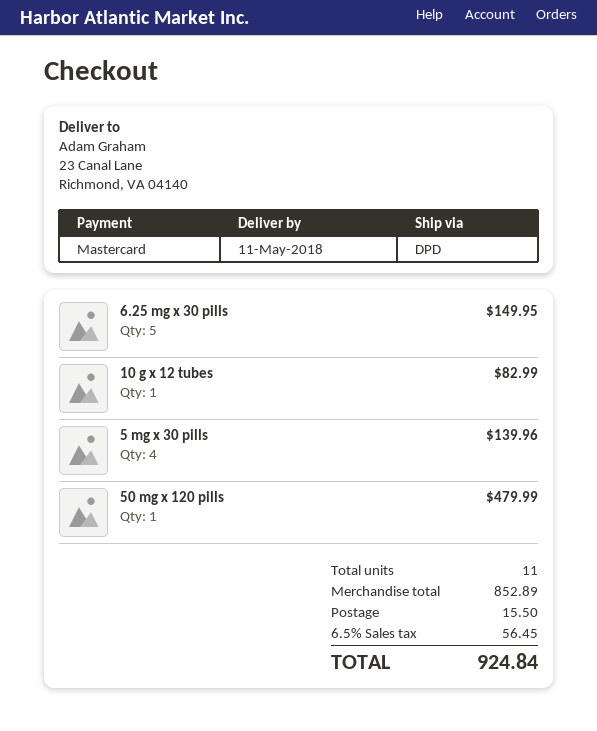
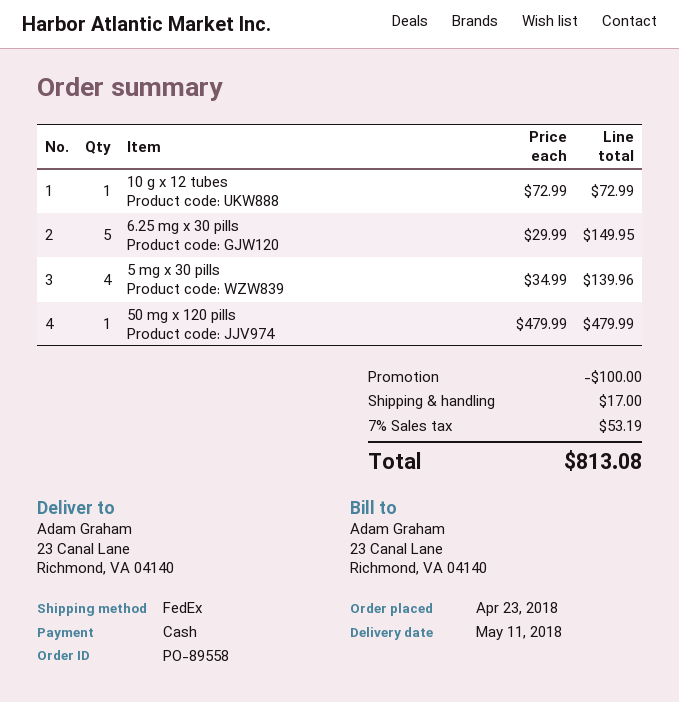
payment method: Mastercard -> cash
shipping method: DPD -> FedEx
10 g x 12 tubes: 1 for 82.99 -> 1 for 72.99
discount: none -> 100.00
shipping: 15.50 -> 17.00
tax: 6.5% = 56.45 -> 7% = 53.19
total: 924.84 -> 813.08

